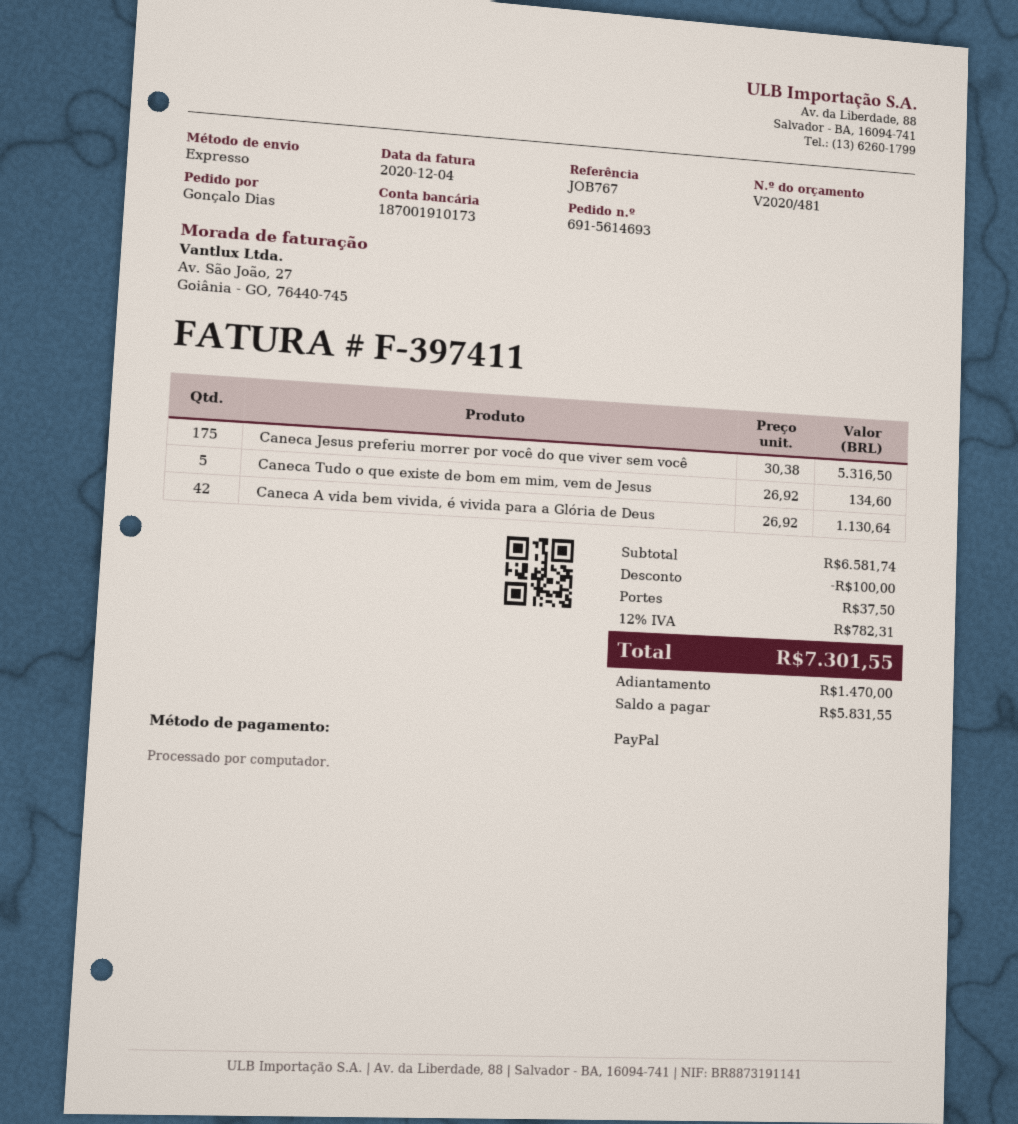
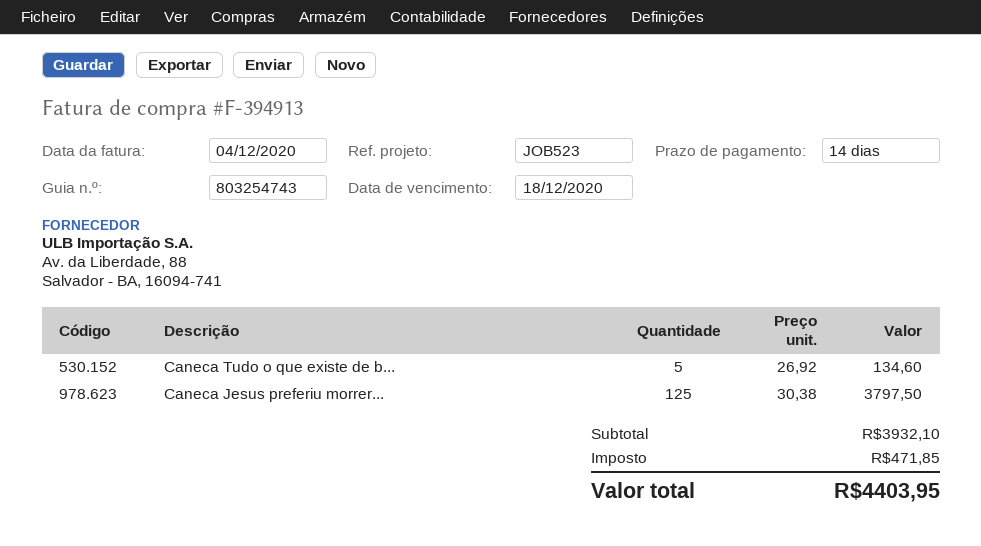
invoice number: F-397411 -> F-394913
reference: JOB767 -> JOB523
Caneca Jesus preferiu morrer por você do que viver sem você: 175 x 30.38 = 5316.50 -> 125 x 30.38 = 3797.50
Caneca A vida bem vivida, é vivida para a Glória de Deus: 42 x 26.92 = 1130.64 -> none
subtotal: 6581.74 -> 3932.10
discount: 100.00 -> none
shipping: 37.50 -> none
tax: 782.31 -> 471.85
total: 7301.55 -> 4403.95

